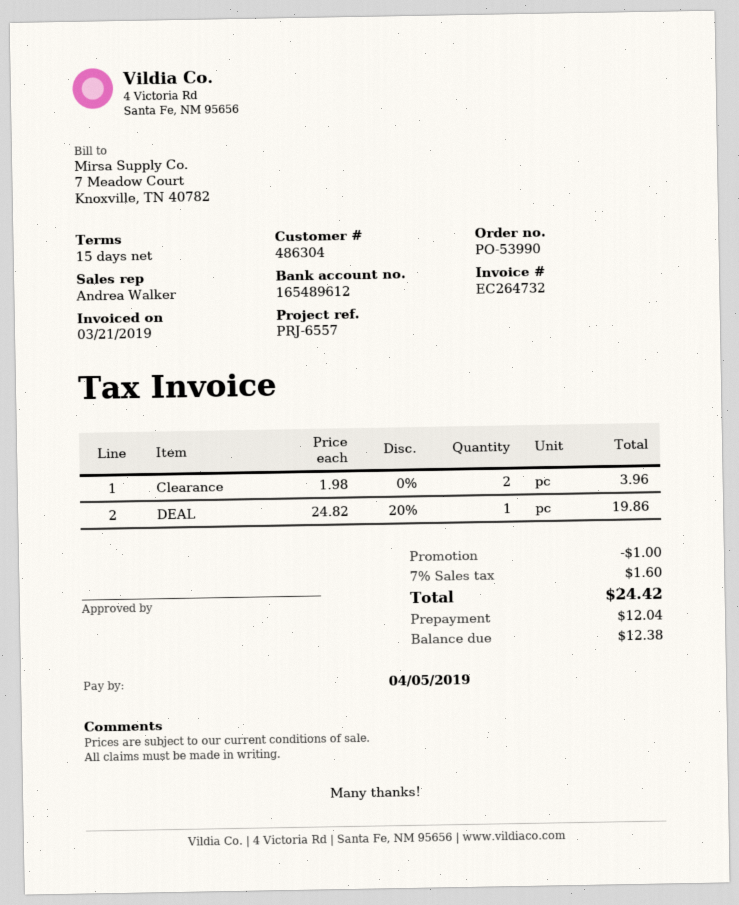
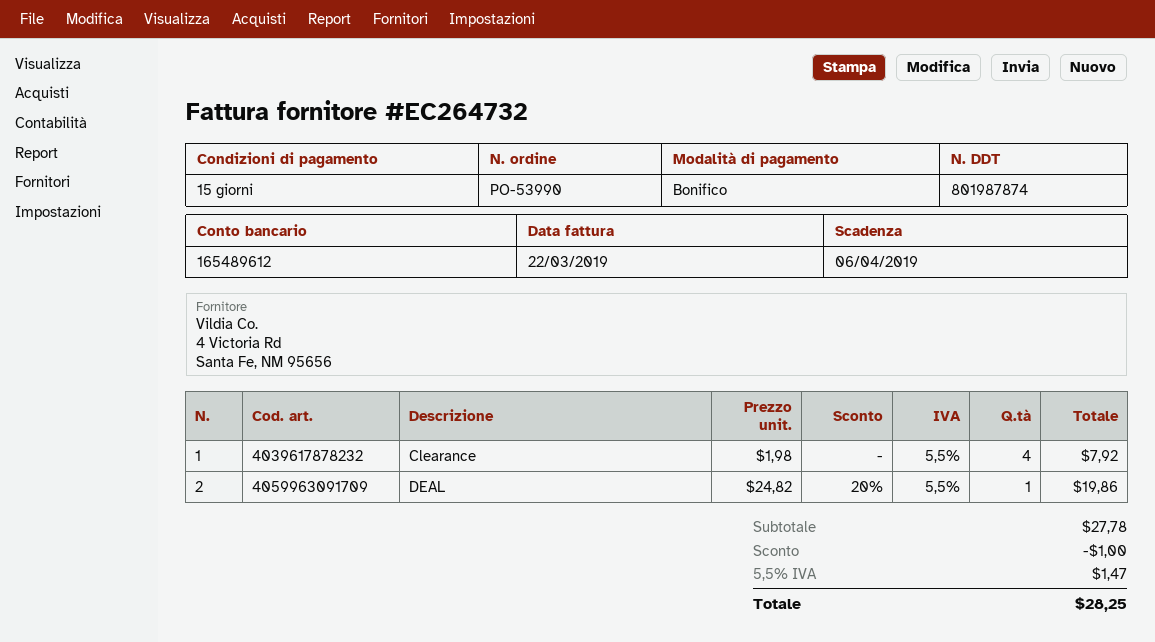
invoice date: 2019-03-21 -> 2019-03-22
due date: 2019-04-05 -> 2019-04-06
Clearance: 2 x 1.98 = 3.96 -> 4 x 1.98 = 7.92
tax: 7% = 1.60 -> 5.5% = 1.47
total: 24.42 -> 28.25

